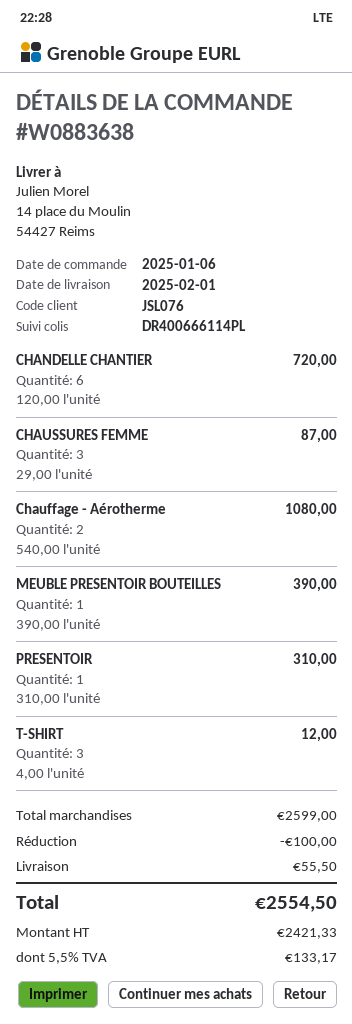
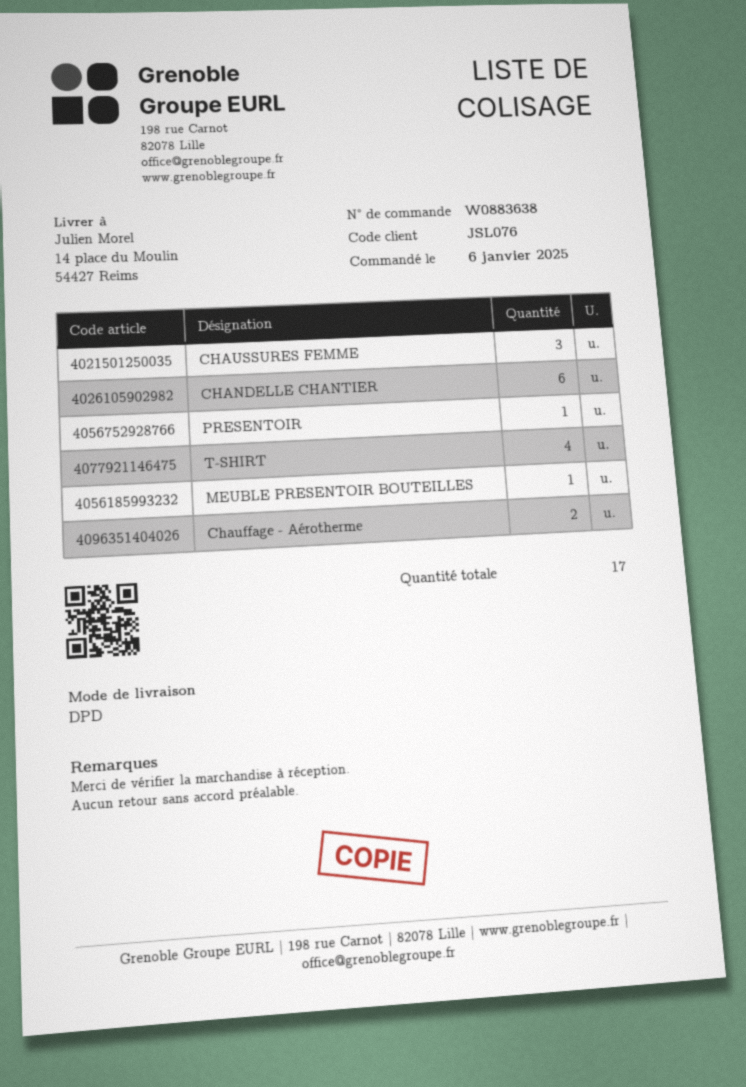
T-SHIRT: 3 -> 4

